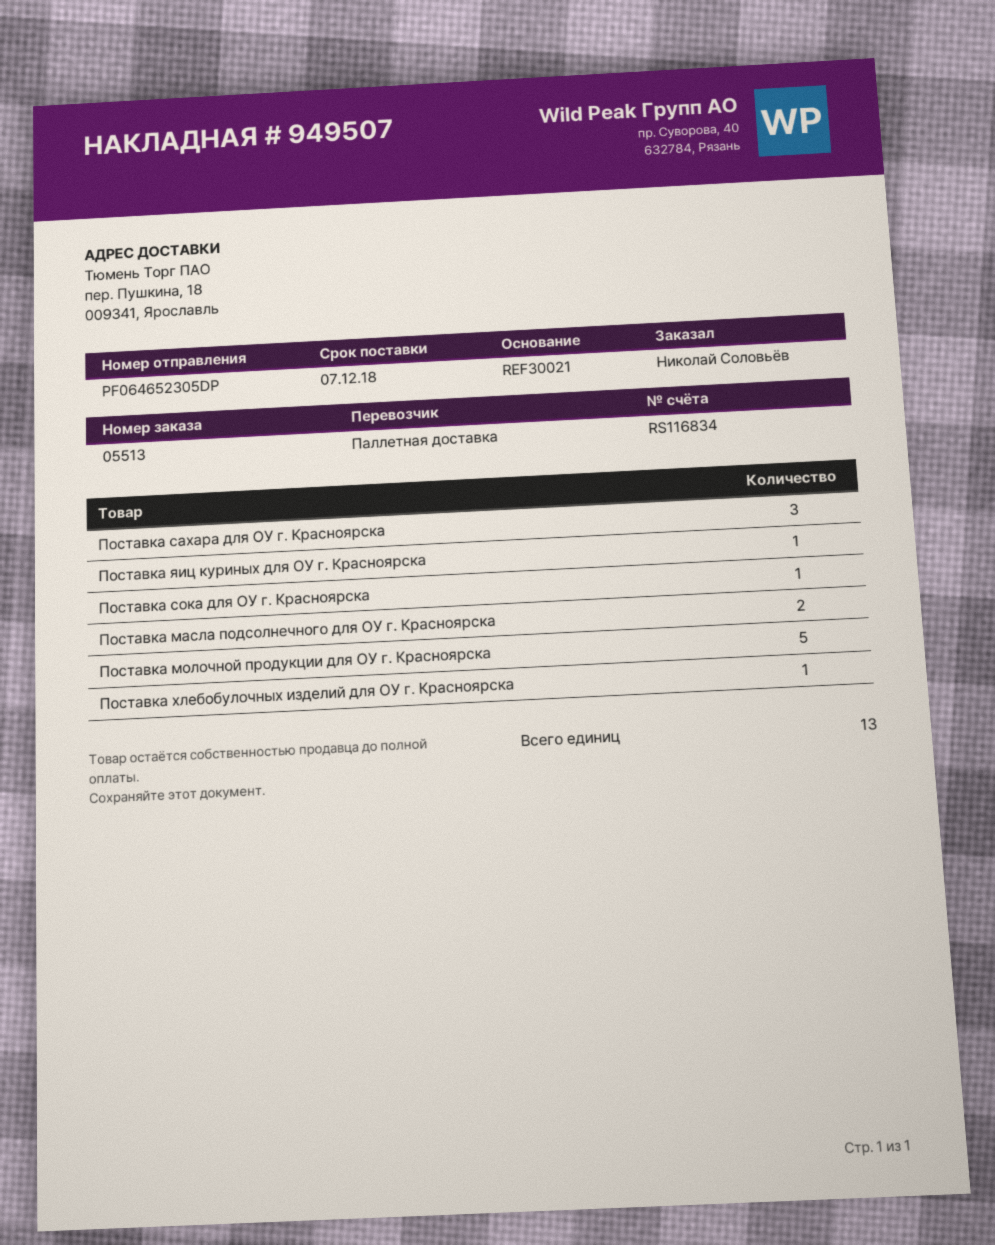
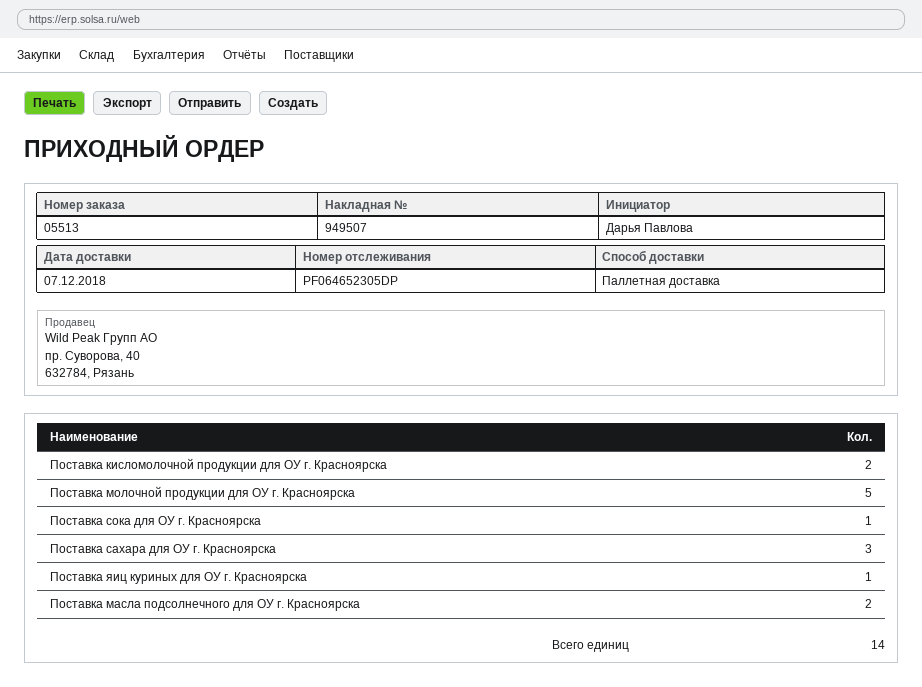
ordered by: Николай Соловьёв -> Дарья Павлова
Поставка хлебобулочных изделий для ОУ г. Красноярска: 1 -> none
Поставка кисломолочной продукции для ОУ г. Красноярска: none -> 2
total quantity: 13 -> 14

